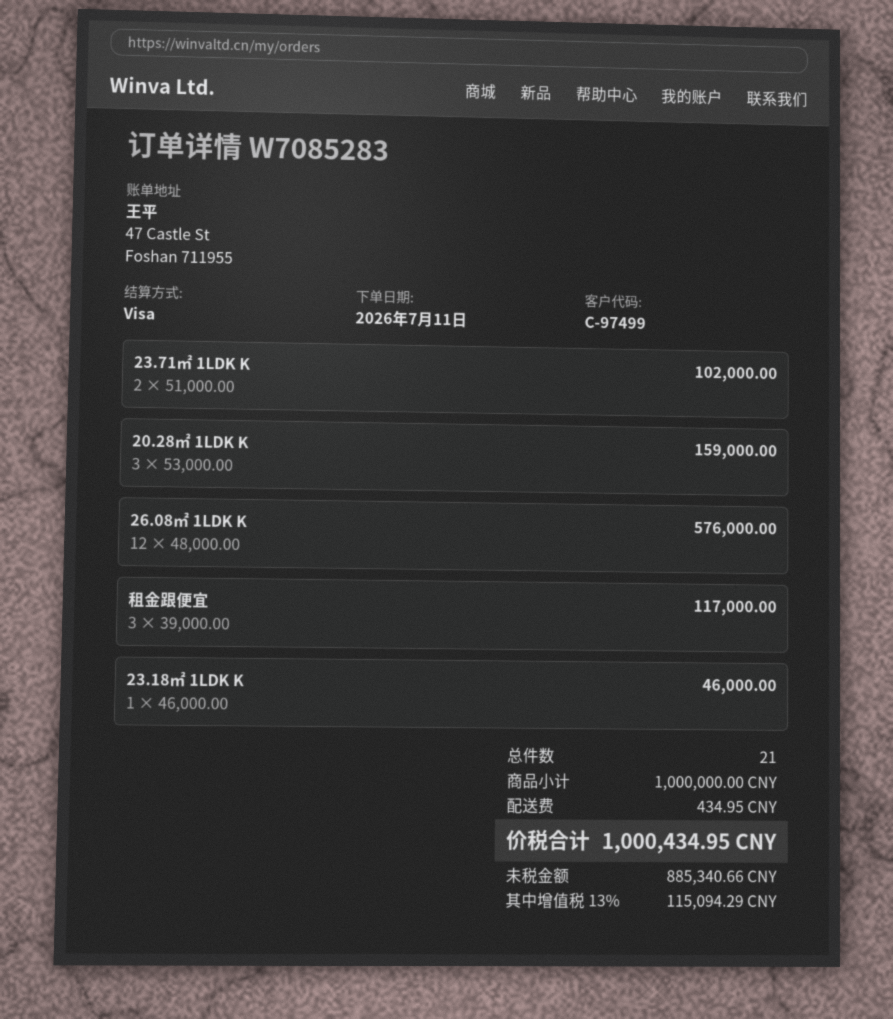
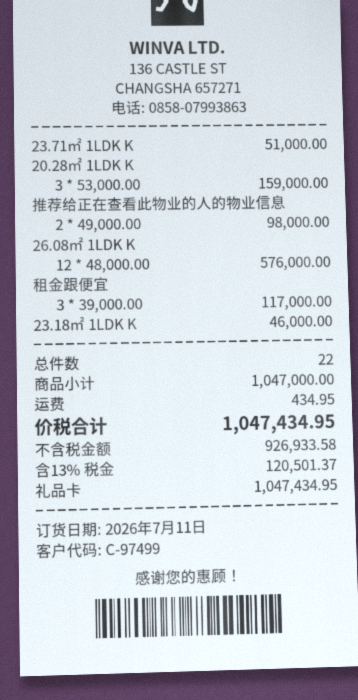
payment method: Visa -> gift card
23.71㎡ 1LDK K: 2 x 51000.00 = 102000.00 -> 1 x 51000.00 = 51000.00
推荐给正在查看此物业的人的物业信息: none -> 2 x 49000.00 = 98000.00
total quantity: 21 -> 22
subtotal: 1000000.00 -> 1047000.00
net: 885340.66 -> 926933.58
tax: 13% = 115094.29 -> 13% = 120501.37
total: 1000434.95 -> 1047434.95

